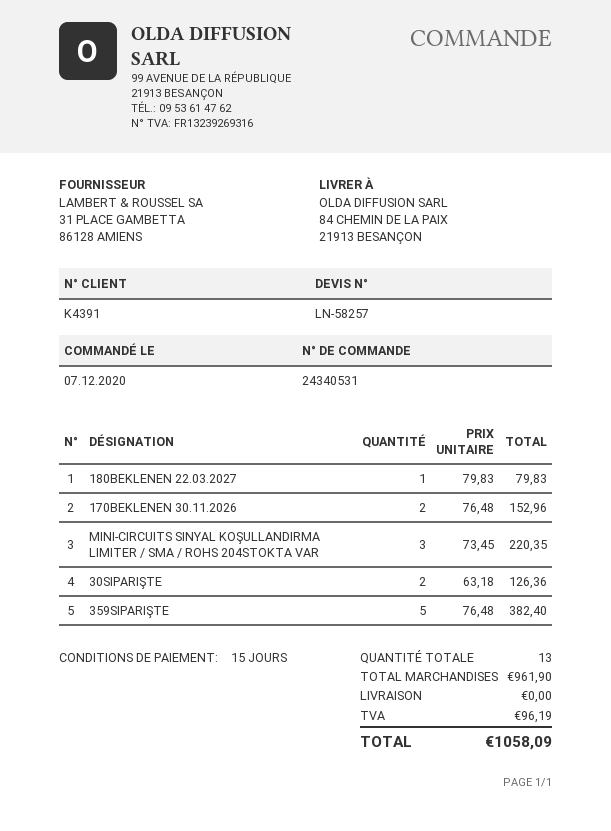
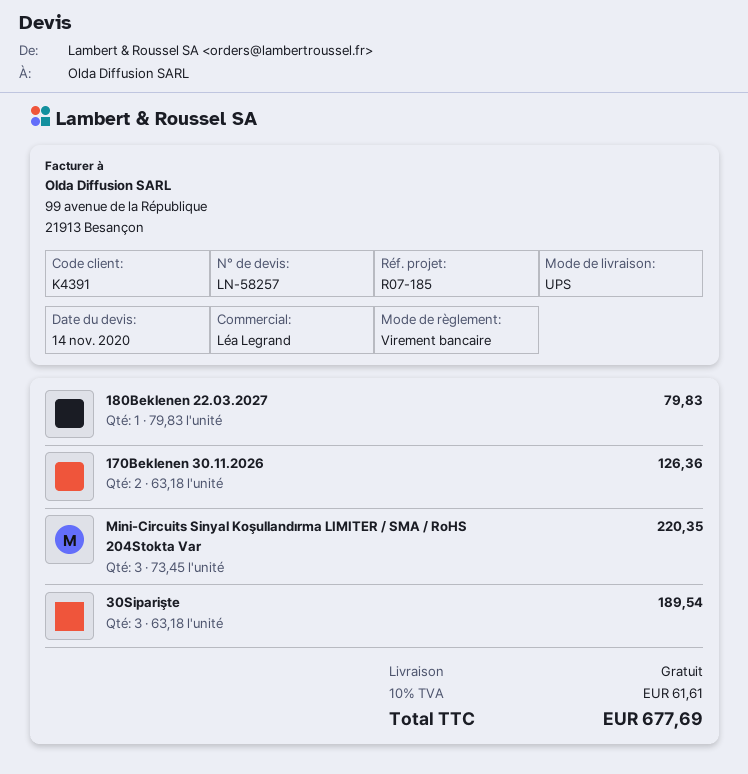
170BEKLENEN 30.11.2026: 2 x 76.48 = 152.96 -> 2 x 63.18 = 126.36
30SIPARIŞTE: 2 x 63.18 = 126.36 -> 3 x 63.18 = 189.54
359SIPARIŞTE: 5 x 76.48 = 382.40 -> none
tax: 96.19 -> 61.61
total: 1058.09 -> 677.69

